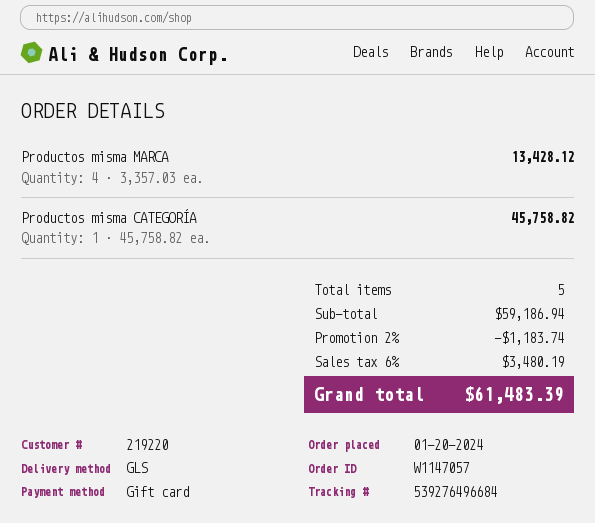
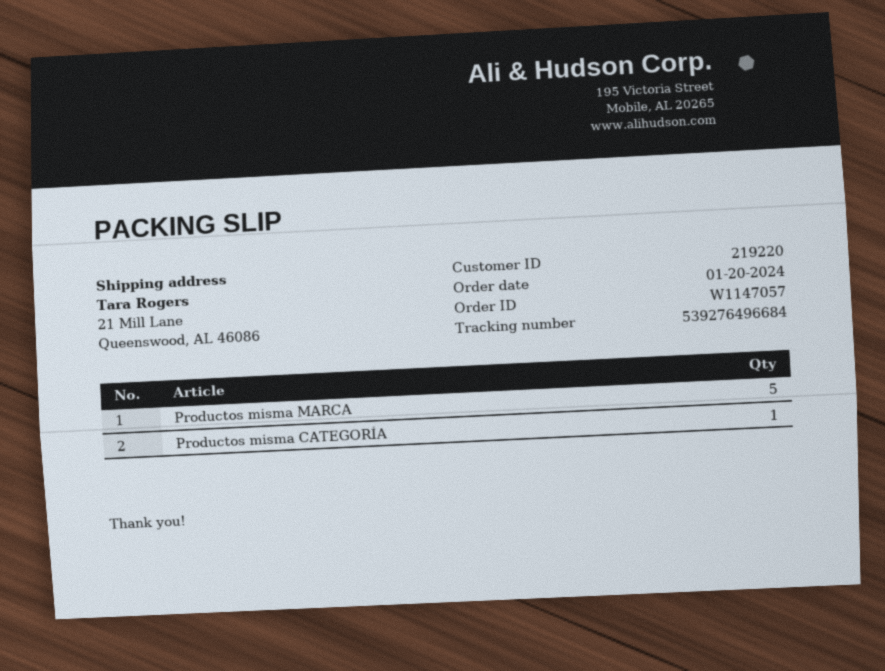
Productos misma MARCA: 4 -> 5

